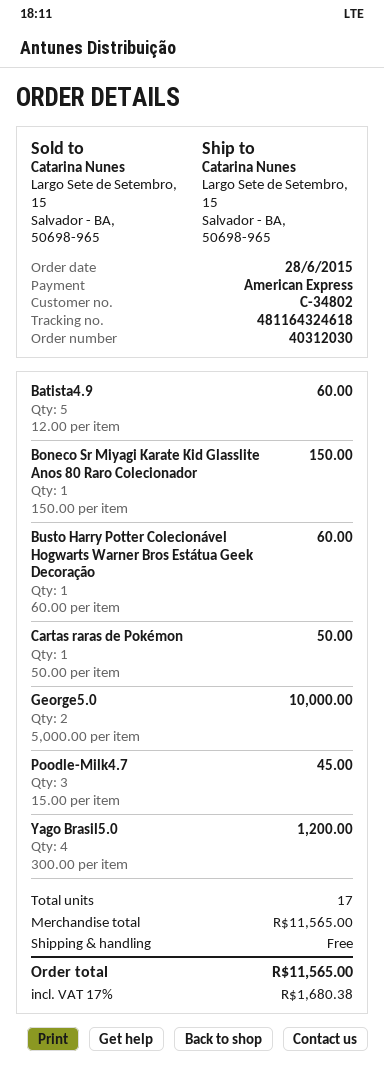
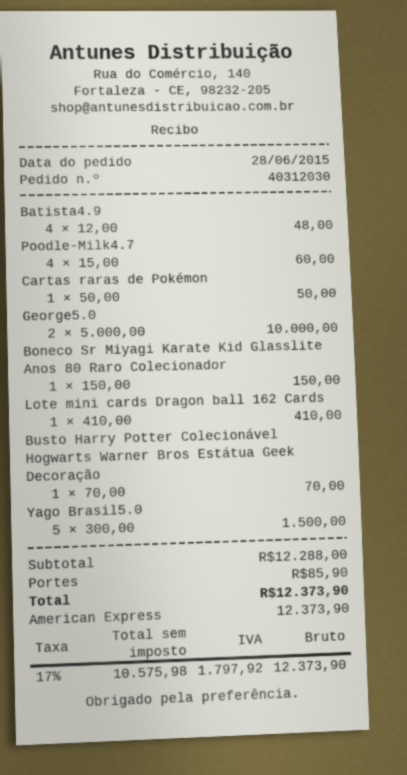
Batista4.9: 5 x 12.00 = 60.00 -> 4 x 12.00 = 48.00
Busto Harry Potter Colecionável Hogwarts Warner Bros Estátua Geek Decoração: 1 x 60.00 = 60.00 -> 1 x 70.00 = 70.00
Poodle-Milk4.7: 3 x 15.00 = 45.00 -> 4 x 15.00 = 60.00
Yago Brasil5.0: 4 x 300.00 = 1200.00 -> 5 x 300.00 = 1500.00
Lote mini cards Dragon ball 162 Cards: none -> 1 x 410.00 = 410.00
subtotal: 11565.00 -> 12288.00
shipping: 0.00 -> 85.90
tax: 17% = 1680.38 -> 17% = 1797.92
total: 11565.00 -> 12373.90

